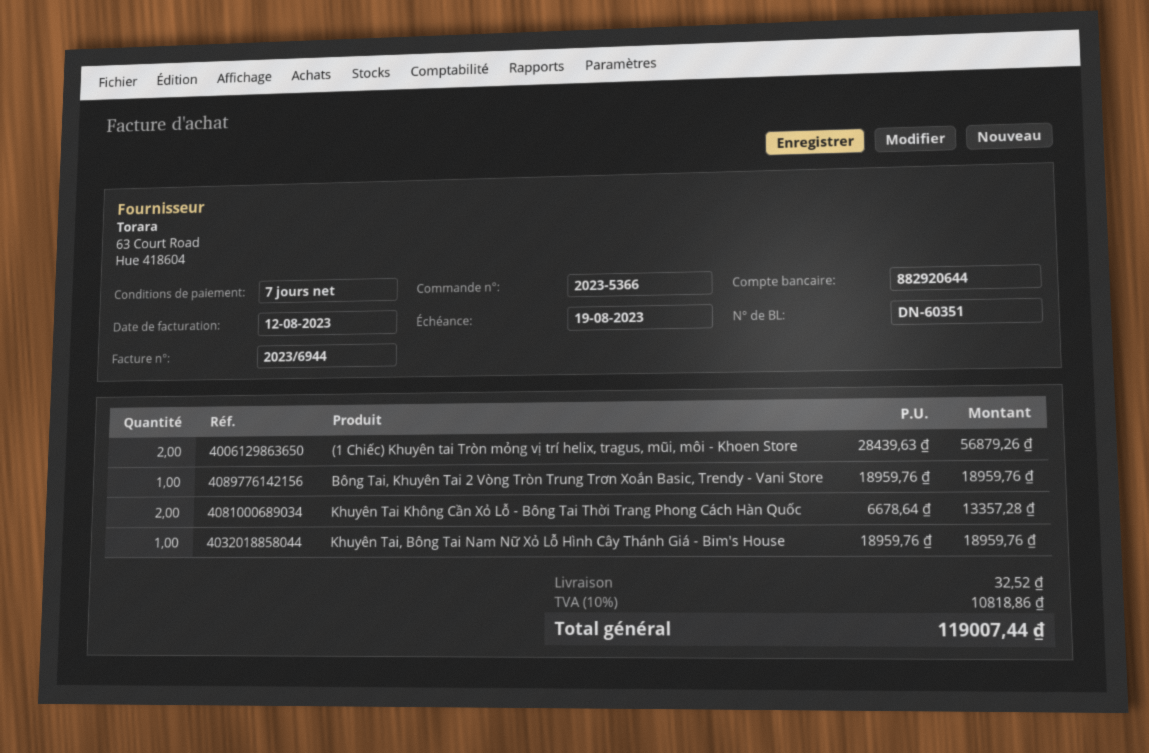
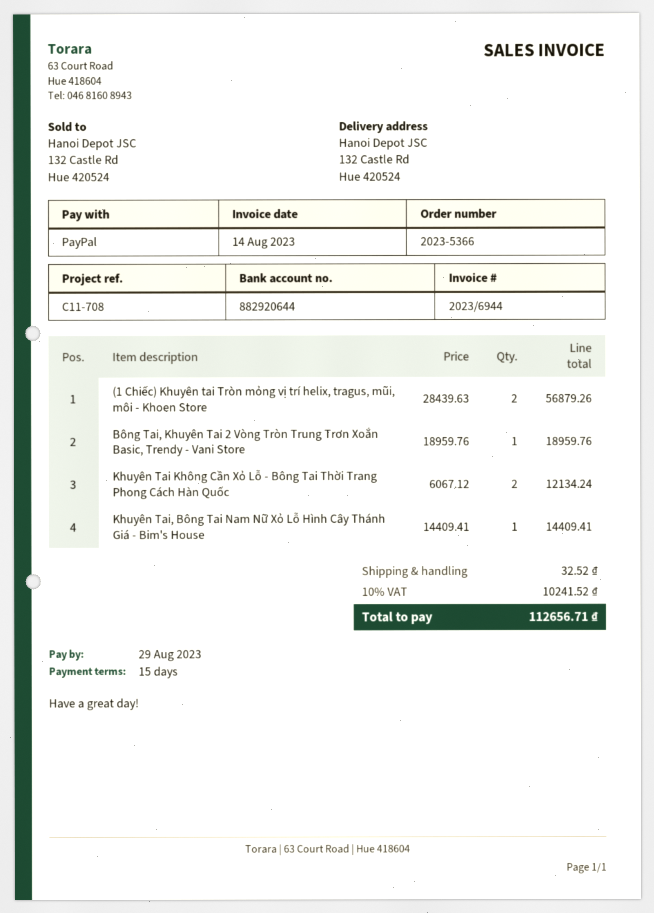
invoice date: 2023-08-12 -> 2023-08-14
payment terms: 7 days -> 15 days
due date: 2023-08-19 -> 2023-08-29
Khuyên Tai Không Cần Xỏ Lỗ - Bông Tai Thời Trang Phong Cách Hàn Quốc: 2 x 6678.64 = 13357.28 -> 2 x 6067.12 = 12134.24
Khuyên Tai, Bông Tai Nam Nữ Xỏ Lỗ Hình Cây Thánh Giá - Bim's House: 1 x 18959.76 = 18959.76 -> 1 x 14409.41 = 14409.41
tax: 10% = 10818.86 -> 10% = 10241.52
total: 119007.44 -> 112656.71

